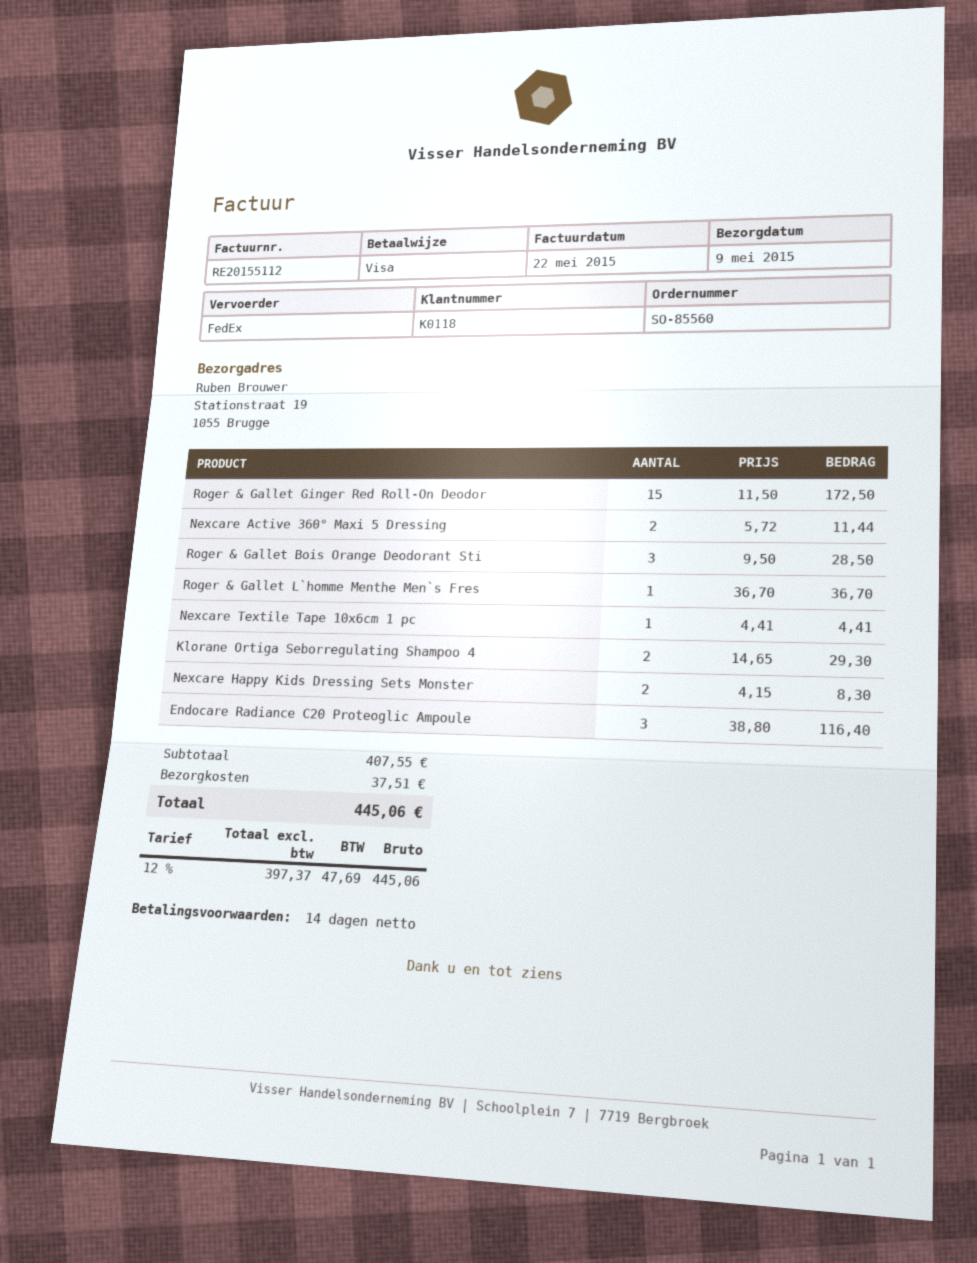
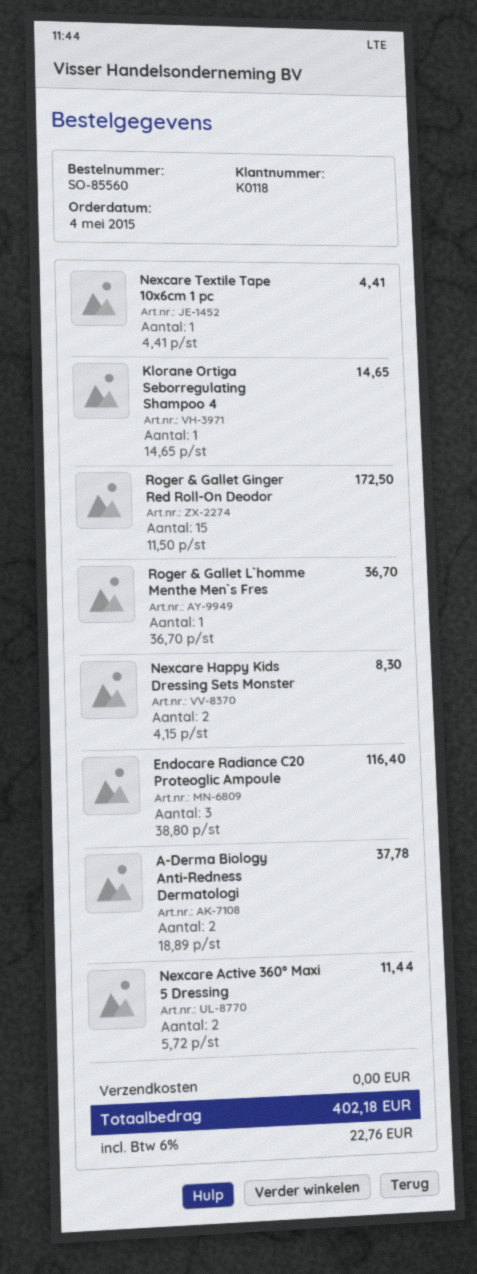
Roger & Gallet Bois Orange Deodorant Sti: 3 x 9.50 = 28.50 -> none
Klorane Ortiga Seborregulating Shampoo 4: 2 x 14.65 = 29.30 -> 1 x 14.65 = 14.65
A-Derma Biology Anti-Redness Dermatologi: none -> 2 x 18.89 = 37.78
shipping: 37.51 -> 0.00
tax: 12% = 47.69 -> 6% = 22.76
total: 445.06 -> 402.18

